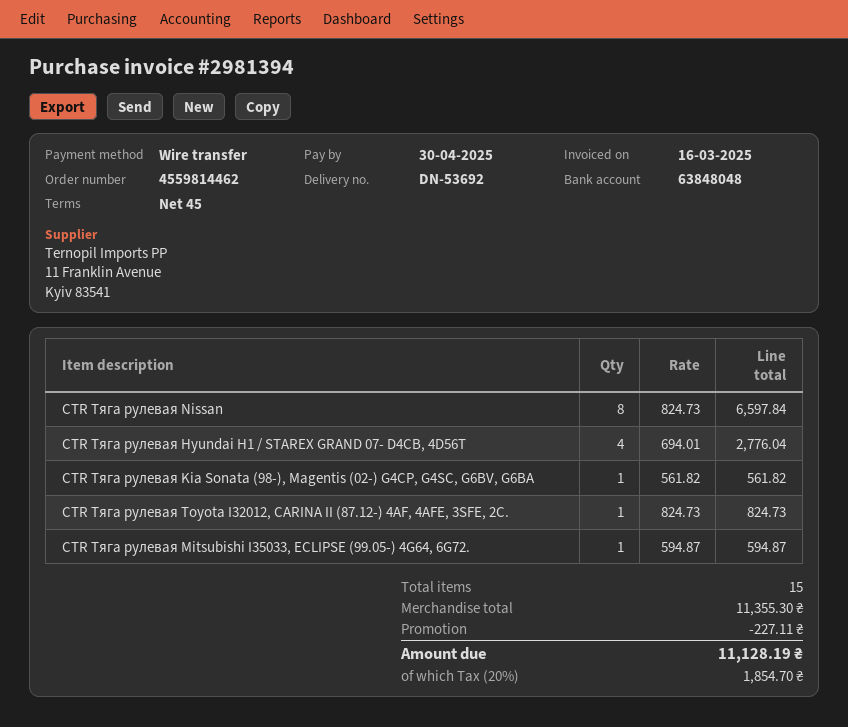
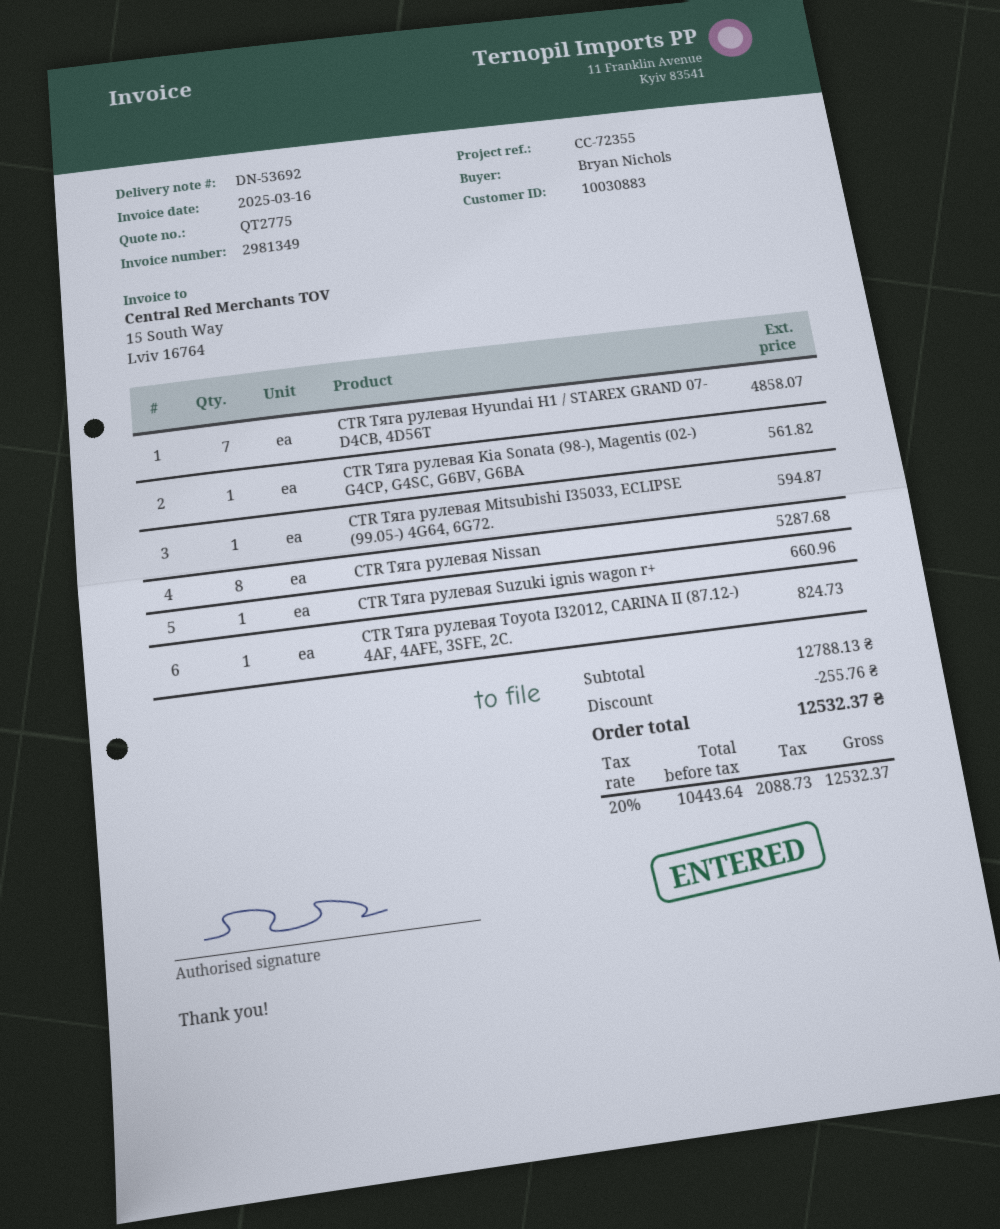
invoice number: 2981394 -> 2981349
CTR Тяга рулевая Nissan: 8 for 6597.84 -> 8 for 5287.68
CTR Тяга рулевая Hyundai H1 / STAREX GRAND 07- D4CB, 4D56T: 4 for 2776.04 -> 7 for 4858.07
CTR Тяга рулевая Suzuki ignis wagon r+: none -> 1 for 660.96
subtotal: 11355.30 -> 12788.13
discount: 227.11 -> 255.76
tax: 20% = 1854.70 -> 20% = 2088.73
total: 11128.19 -> 12532.37

